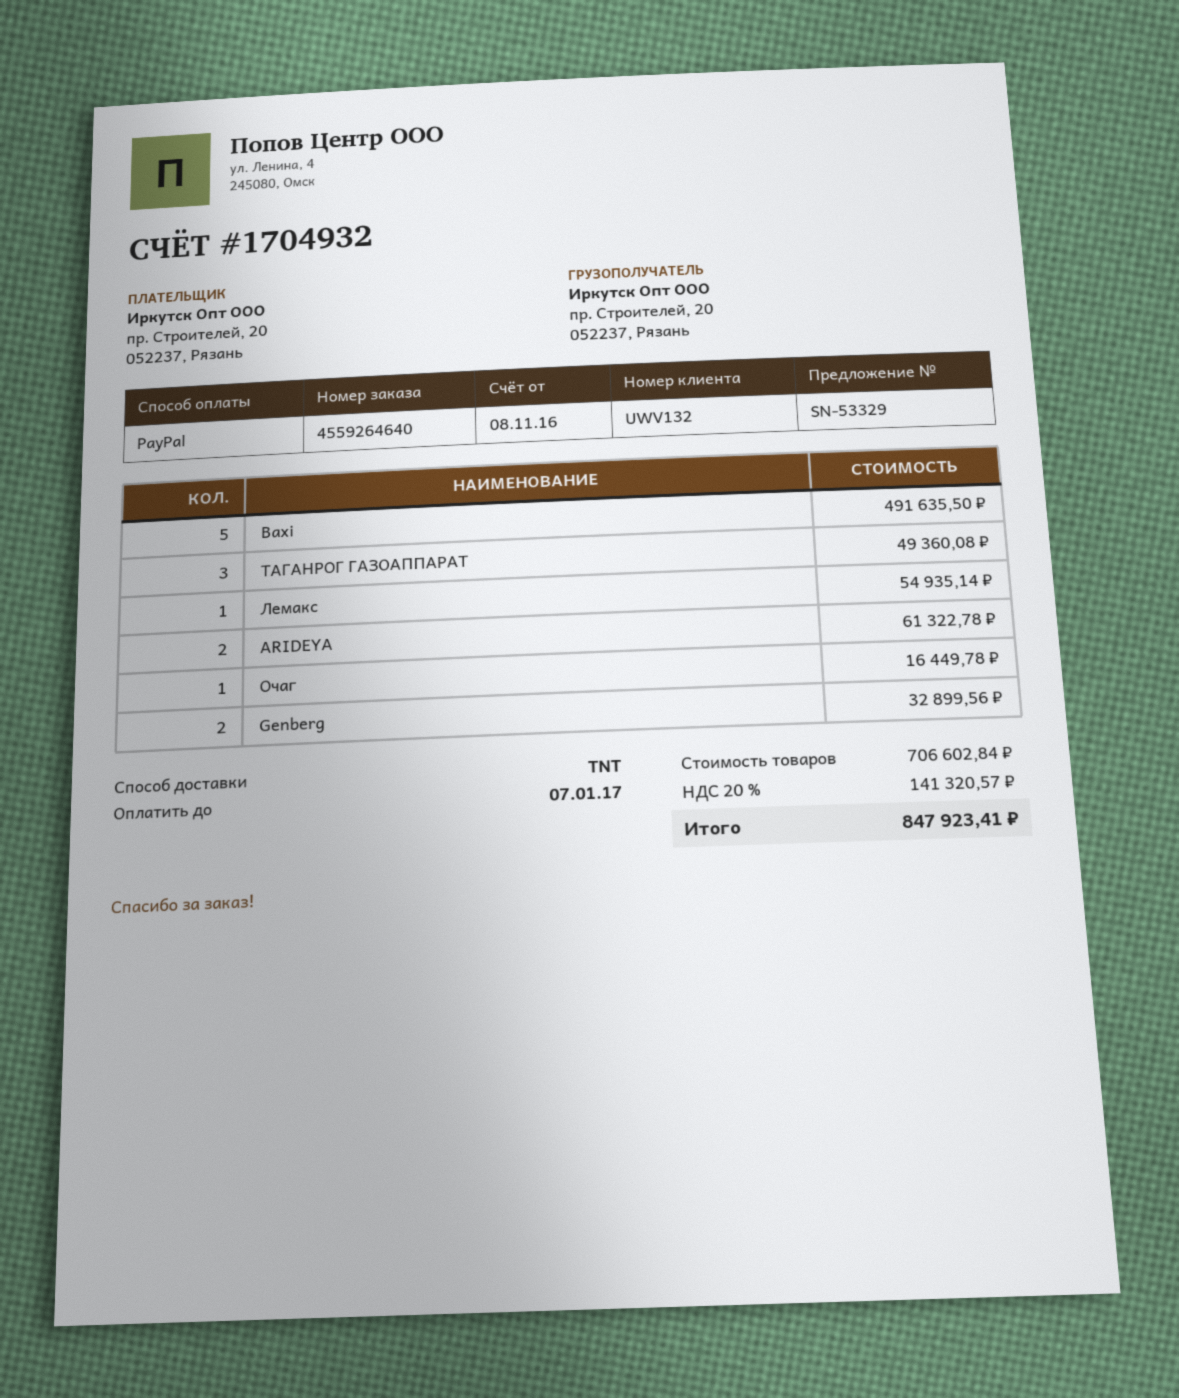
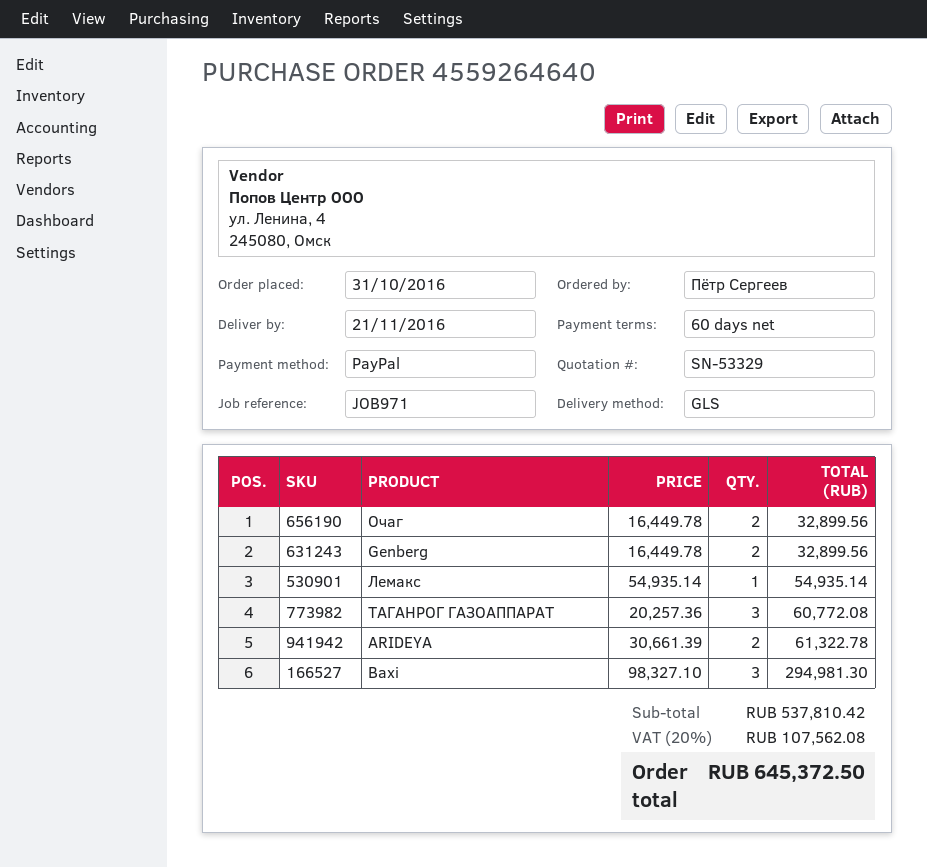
shipping method: TNT -> GLS
Baxi: 5 for 491635.50 -> 3 for 294981.30
ТАГАНРОГ ГАЗОАППАРАТ: 3 for 49360.08 -> 3 for 60772.08
Очаг: 1 for 16449.78 -> 2 for 32899.56
subtotal: 706602.84 -> 537810.42
tax: 20% = 141320.57 -> 20% = 107562.08
total: 847923.41 -> 645372.50

